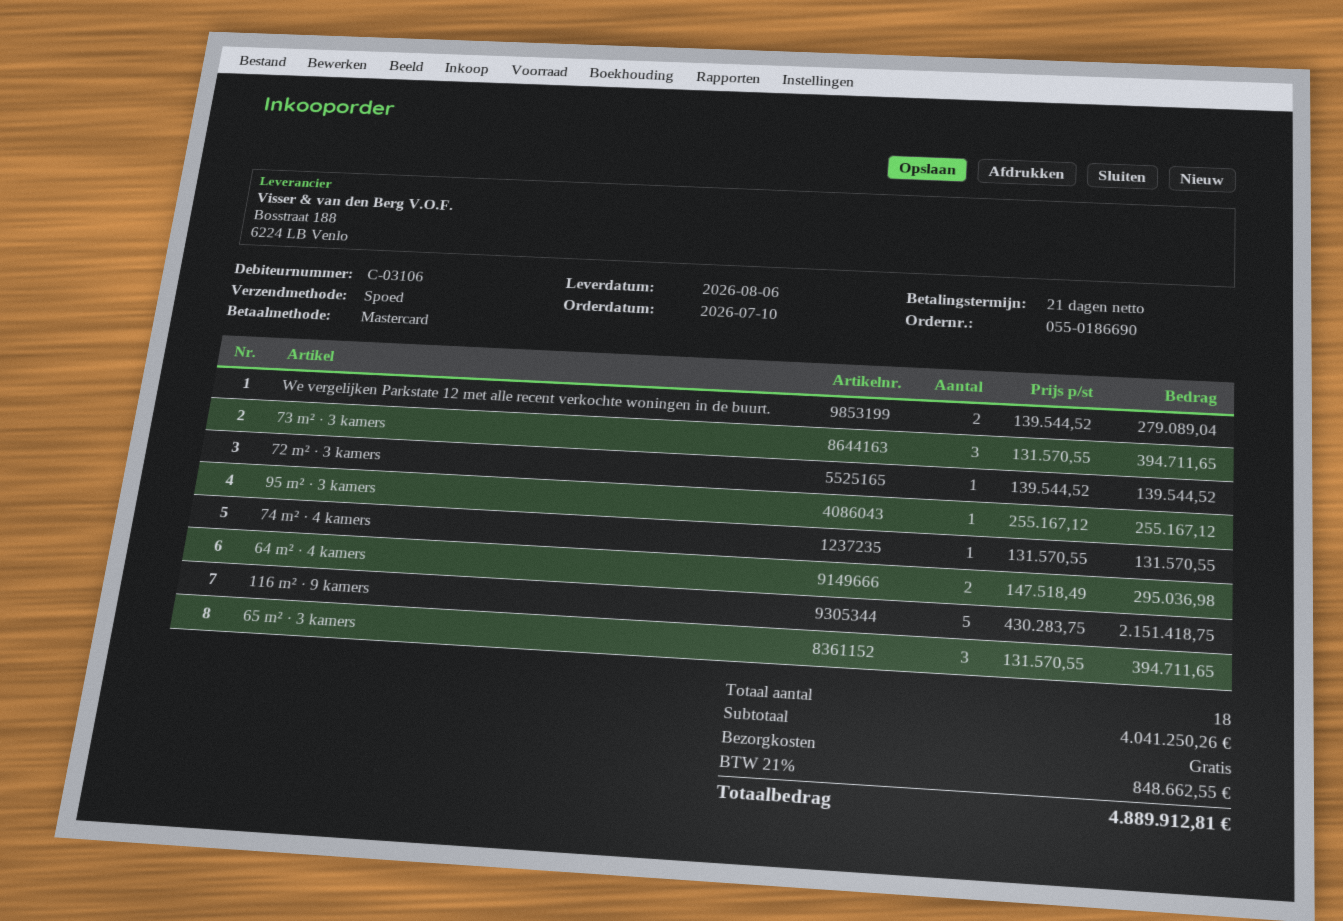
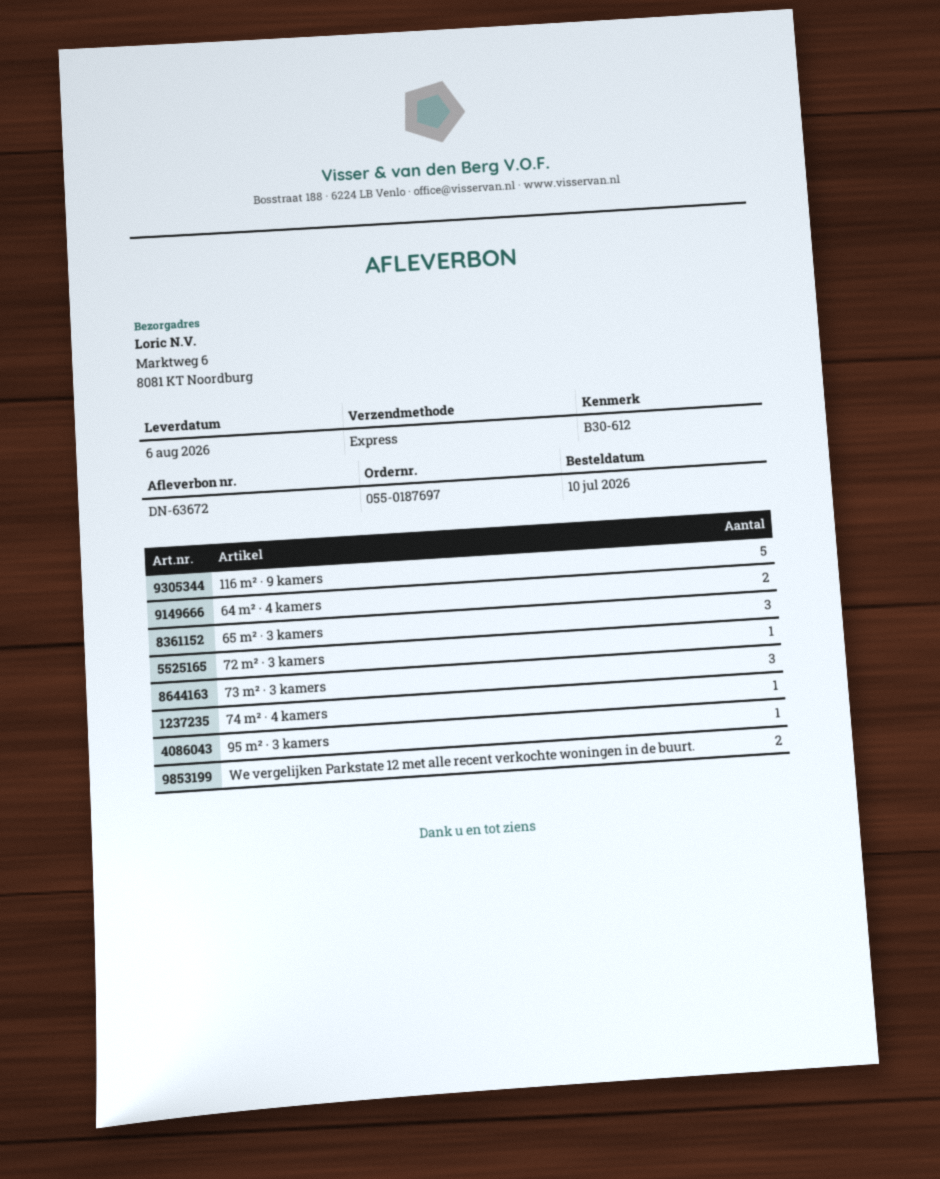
order number: 055-0186690 -> 055-0187697

